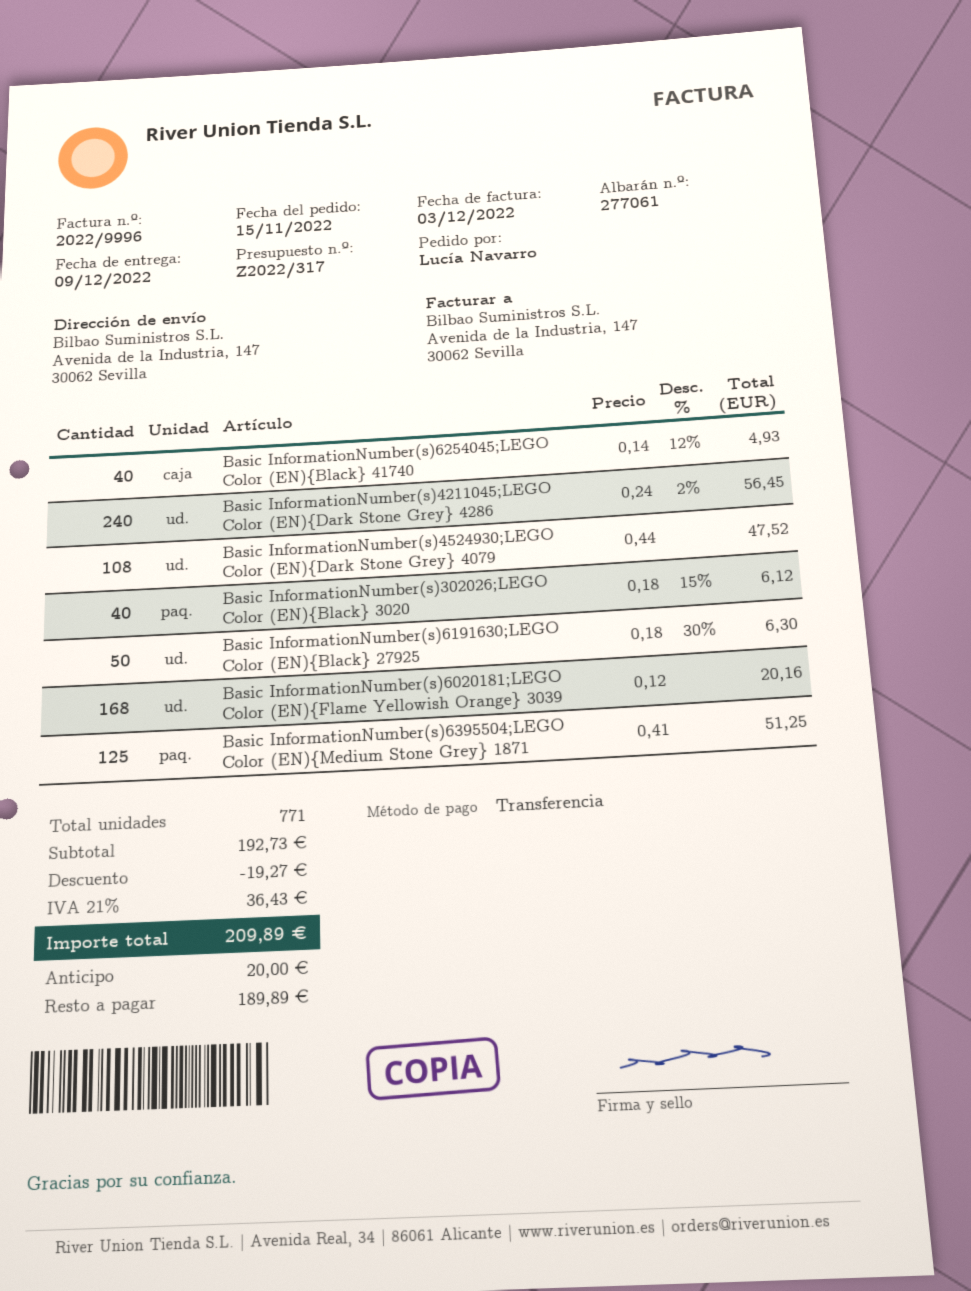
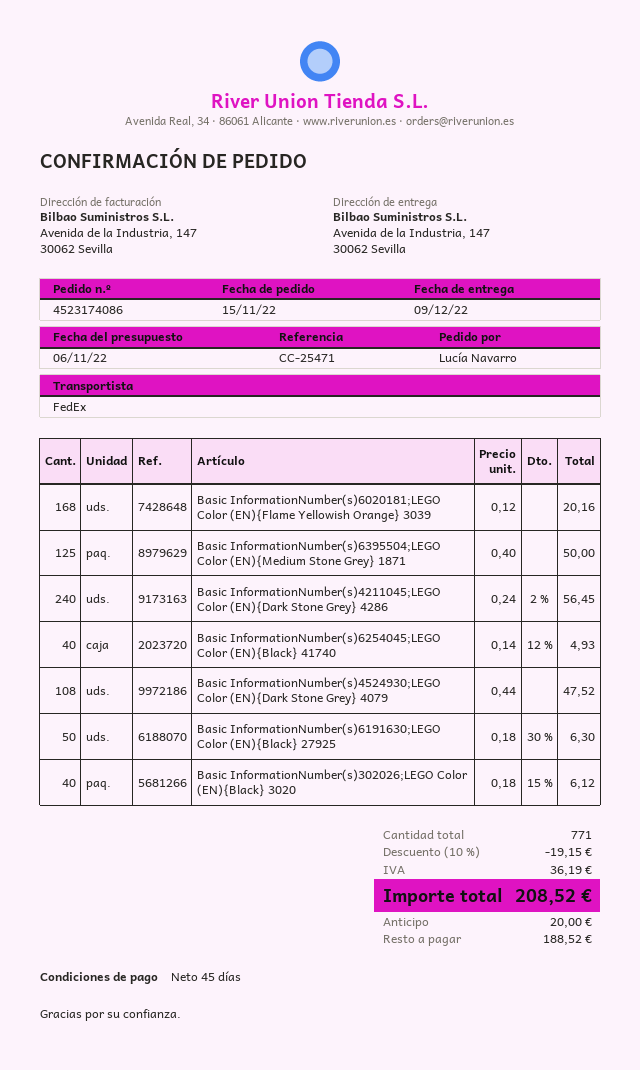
Basic InformationNumber(s)6395504;LEGO Color (EN){Medium Stone Grey} 1871: 125 x 0.41 = 51.25 -> 125 x 0.40 = 50.00
discount: 19.27 -> 19.15
tax: 36.43 -> 36.19
total: 209.89 -> 208.52
balance: 189.89 -> 188.52

